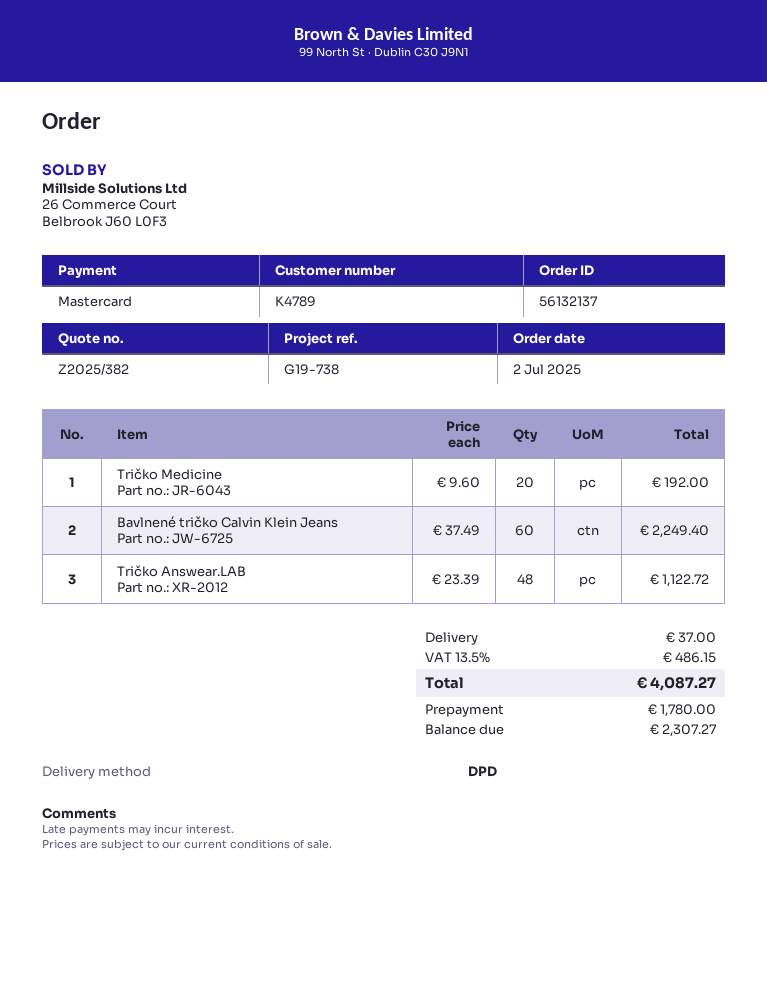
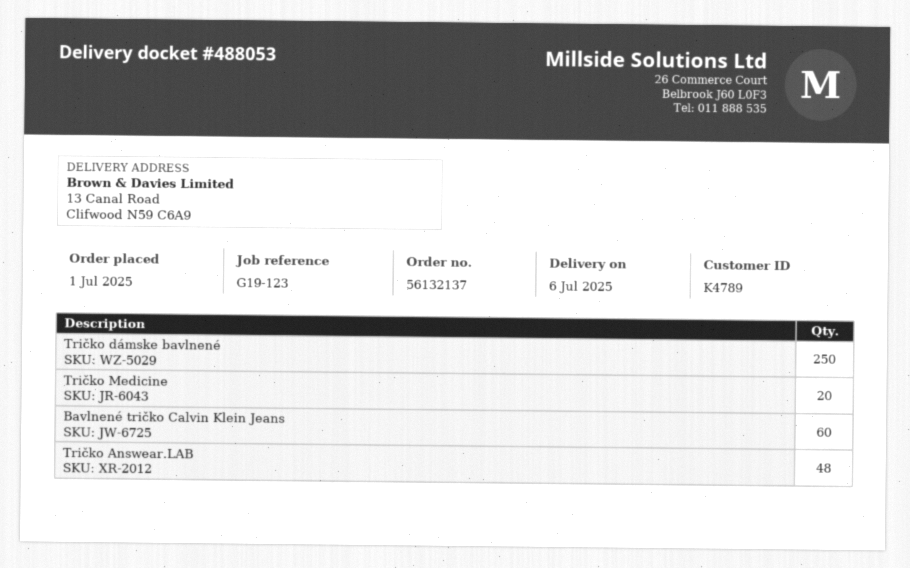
order date: 2025-07-02 -> 2025-07-01
reference: G19-738 -> G19-123
Tričko dámske bavlnené: none -> 250

